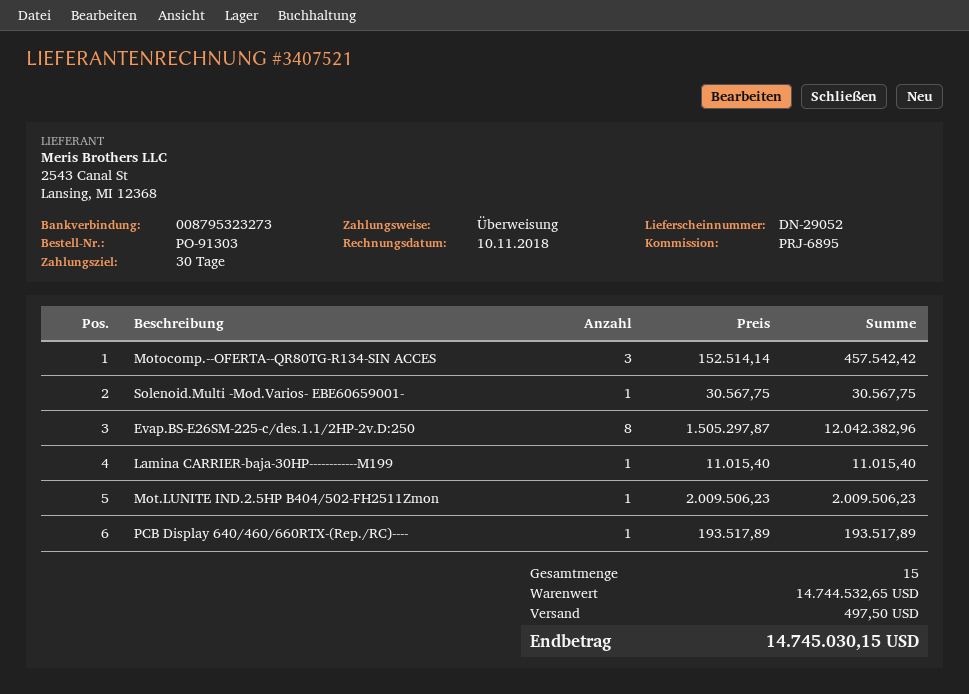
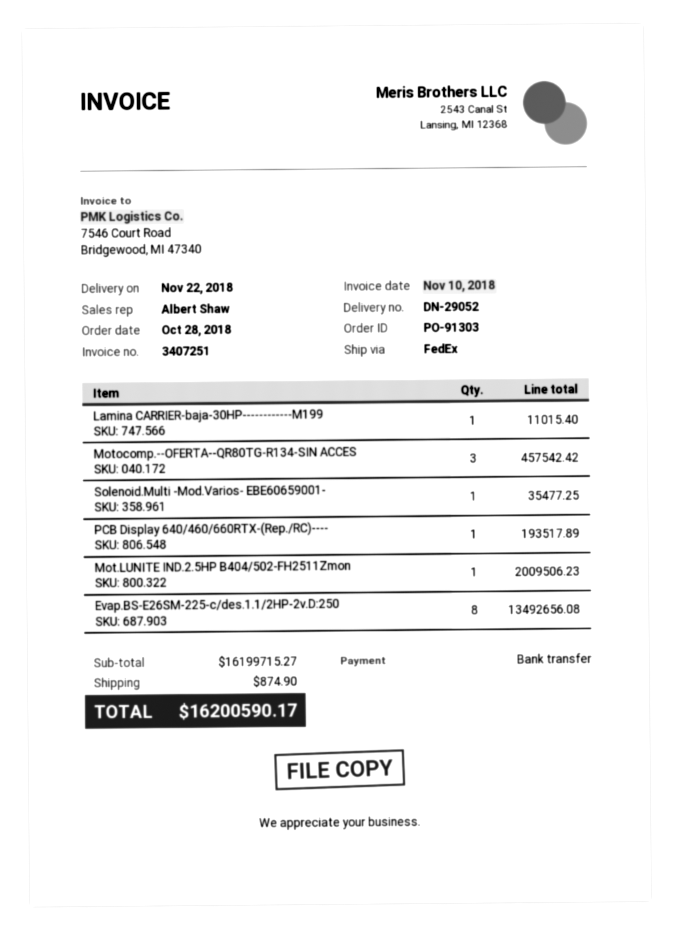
invoice number: 3407521 -> 3407251
Solenoid.Multi -Mod.Varios- EBE60659001-: 1 for 30567.75 -> 1 for 35477.25
Evap.BS-E26SM-225-c/des.1.1/2HP-2v.D:250: 8 for 12042382.96 -> 8 for 13492656.08
subtotal: 14744532.65 -> 16199715.27
shipping: 497.50 -> 874.90
total: 14745030.15 -> 16200590.17

